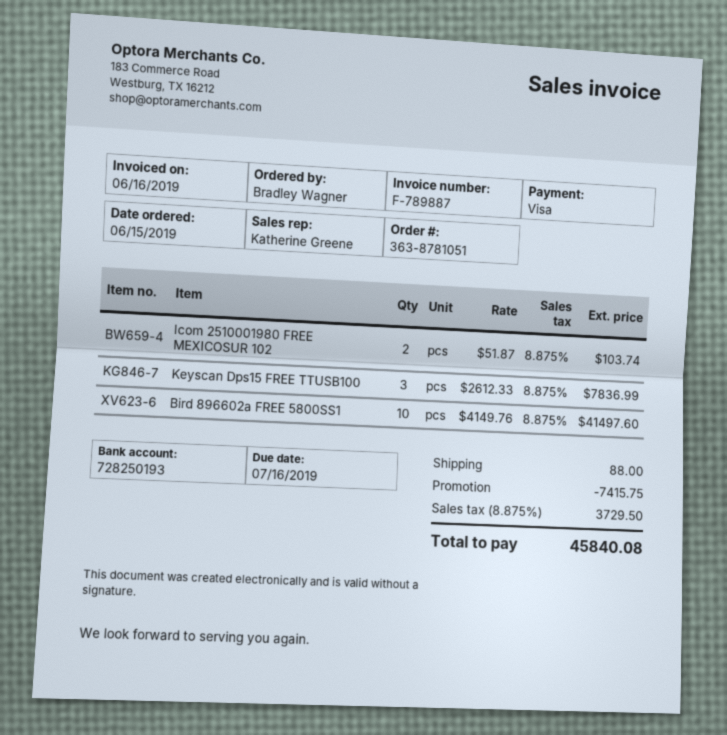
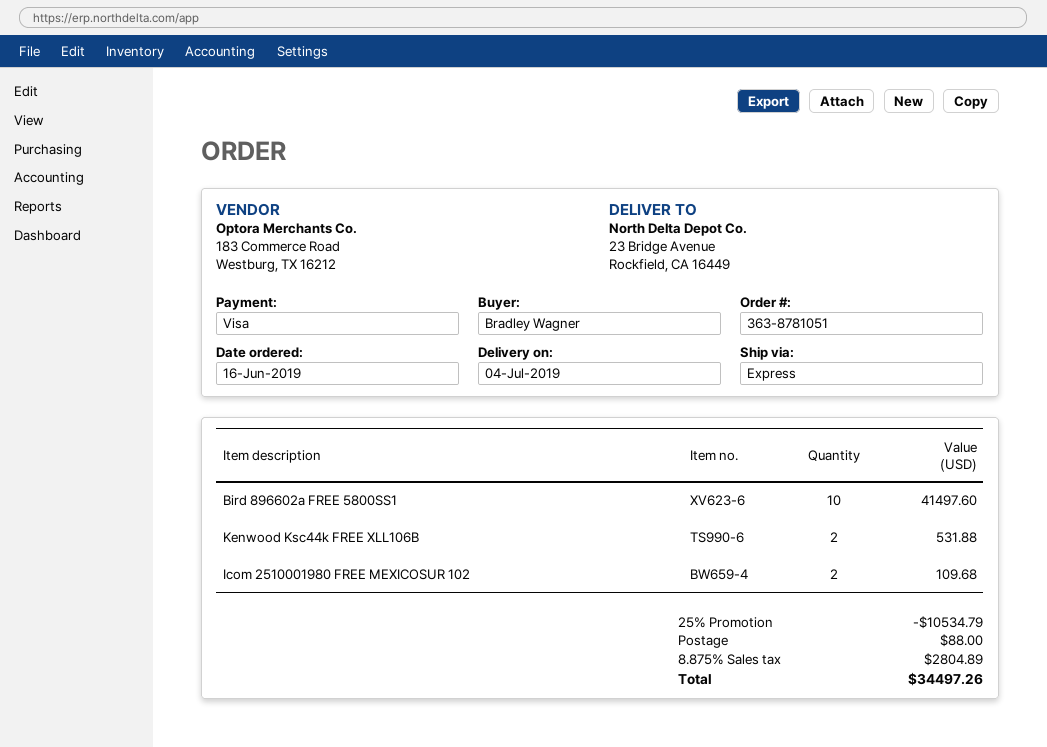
order date: 2019-06-15 -> 2019-06-16
Icom 2510001980 FREE MEXICOSUR 102: 2 for 103.74 -> 2 for 109.68
Keyscan Dps15 FREE TTUSB100: 3 for 7836.99 -> none
Kenwood Ksc44k FREE XLL106B: none -> 2 for 531.88
discount: 7415.75 -> 10534.79
tax: 8.875% = 3729.50 -> 8.875% = 2804.89
total: 45840.08 -> 34497.26

